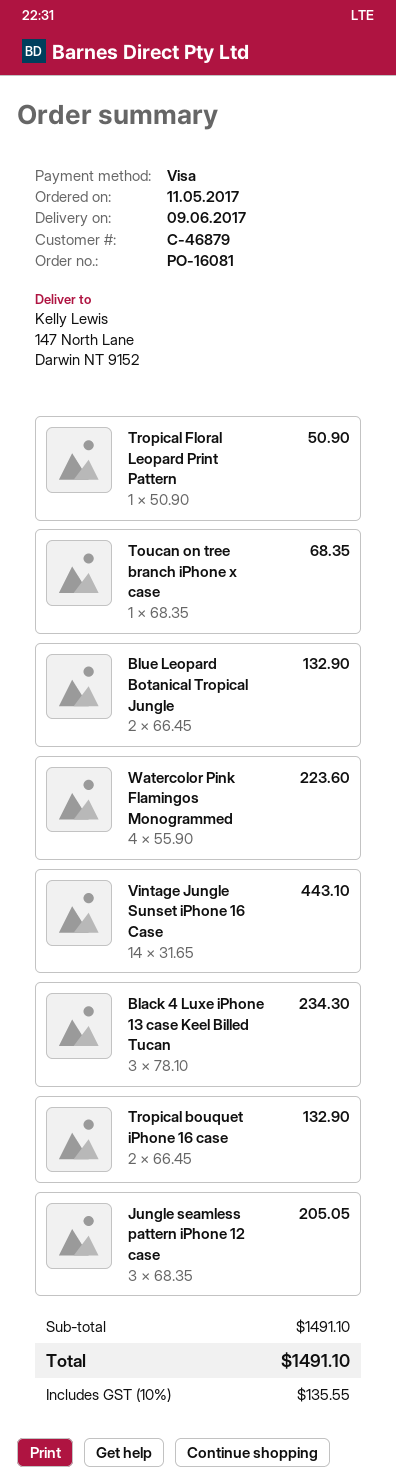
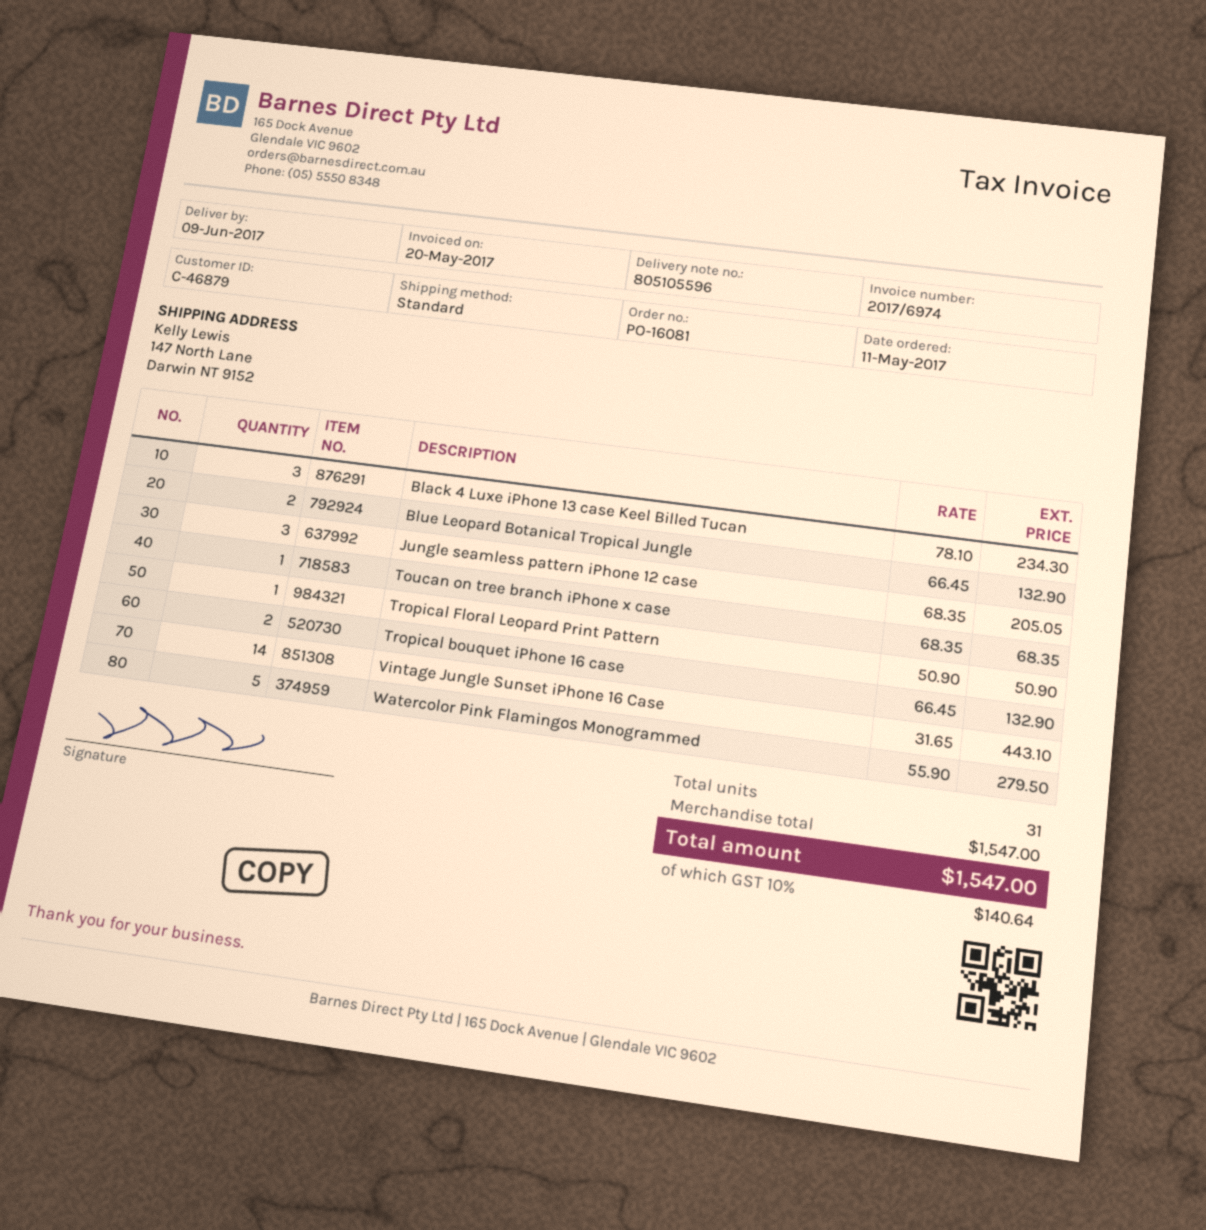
Watercolor Pink Flamingos Monogrammed: 4 x 55.90 = 223.60 -> 5 x 55.90 = 279.50
subtotal: 1491.10 -> 1547.00
tax: 10% = 135.55 -> 10% = 140.64
total: 1491.10 -> 1547.00

